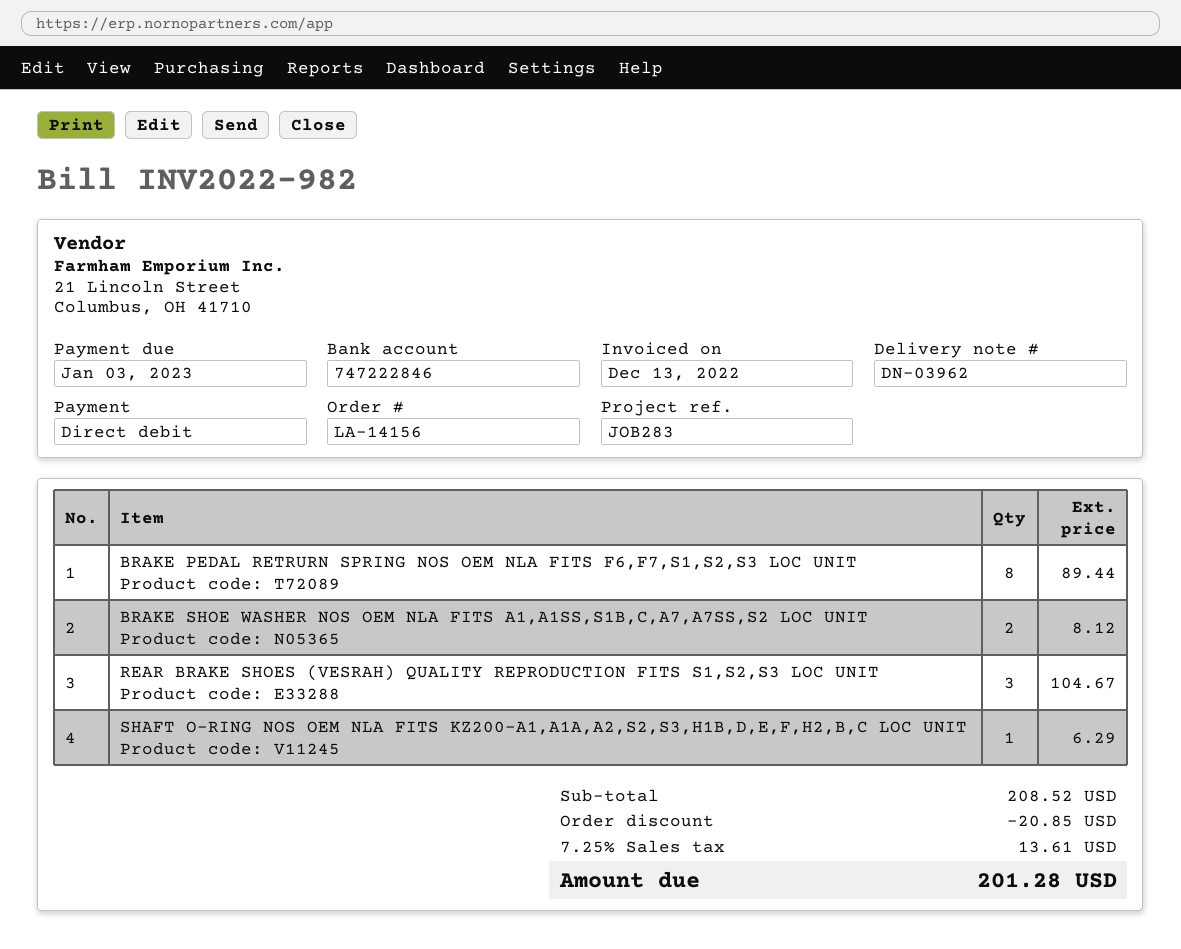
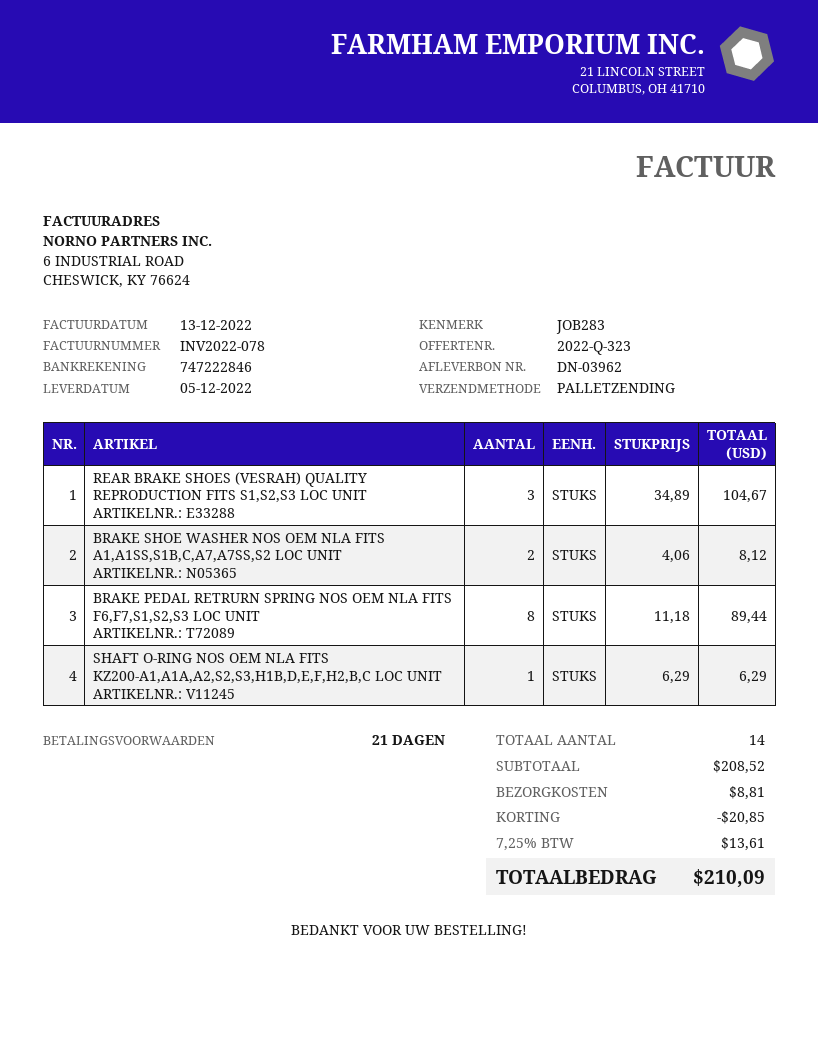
invoice number: INV2022-982 -> INV2022-078
shipping: none -> 8.81
total: 201.28 -> 210.09

